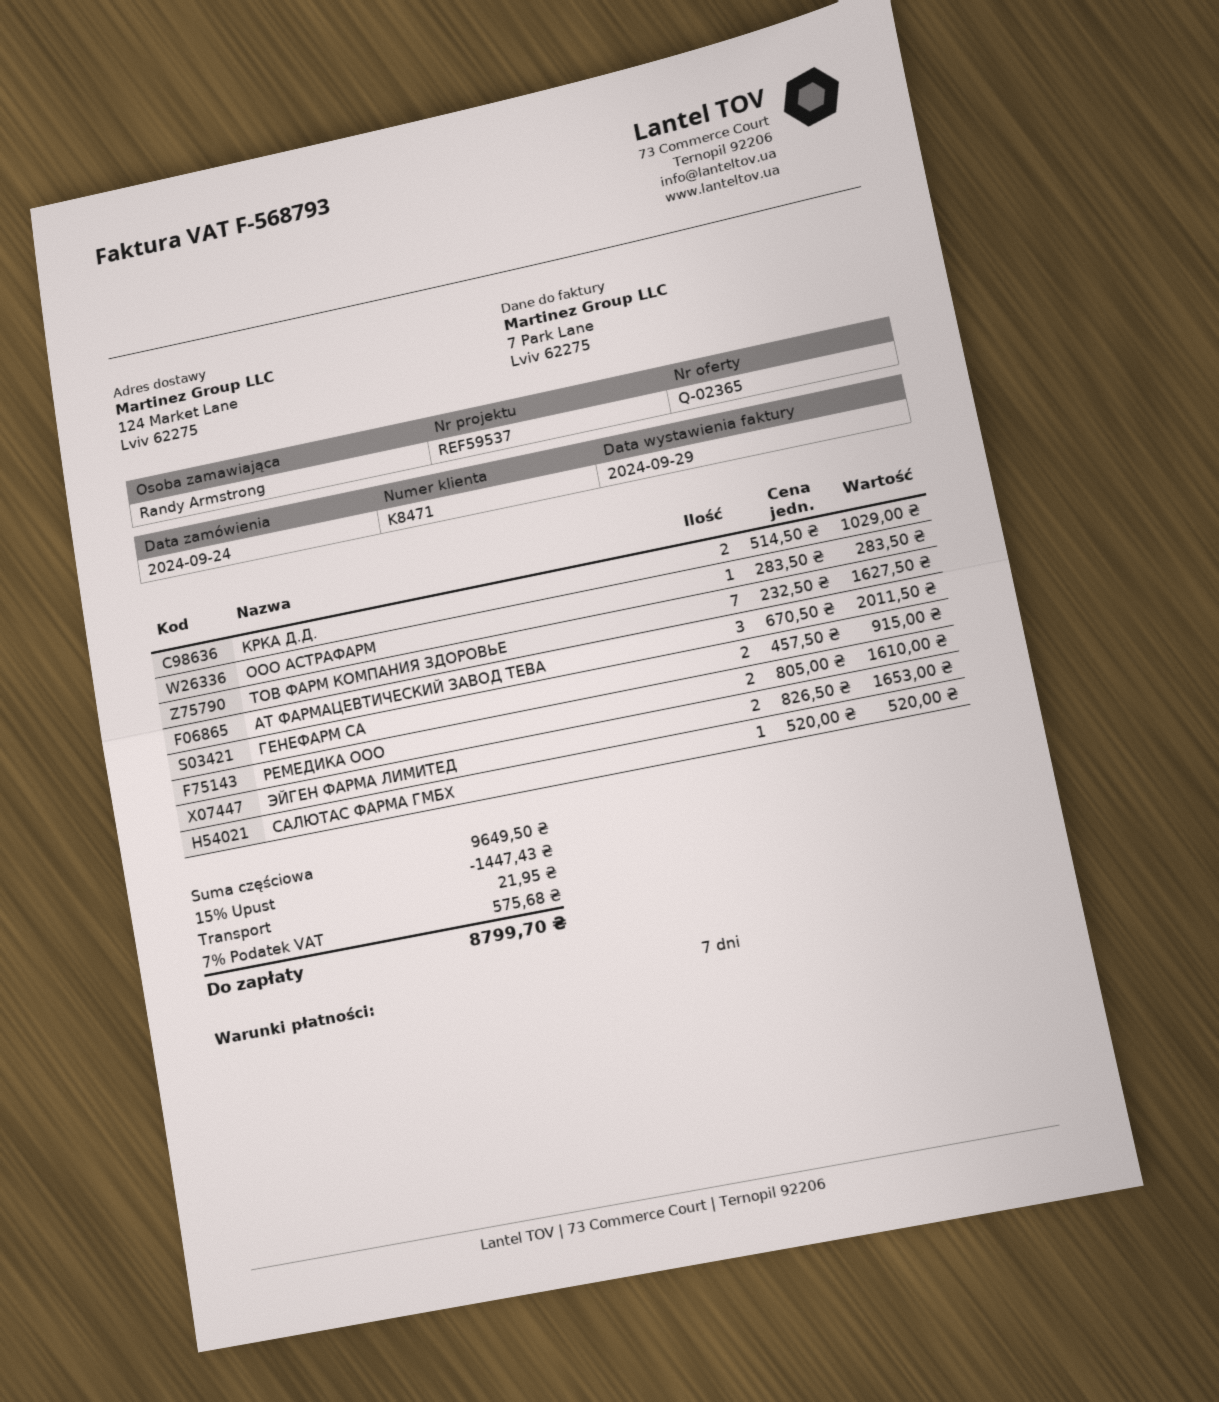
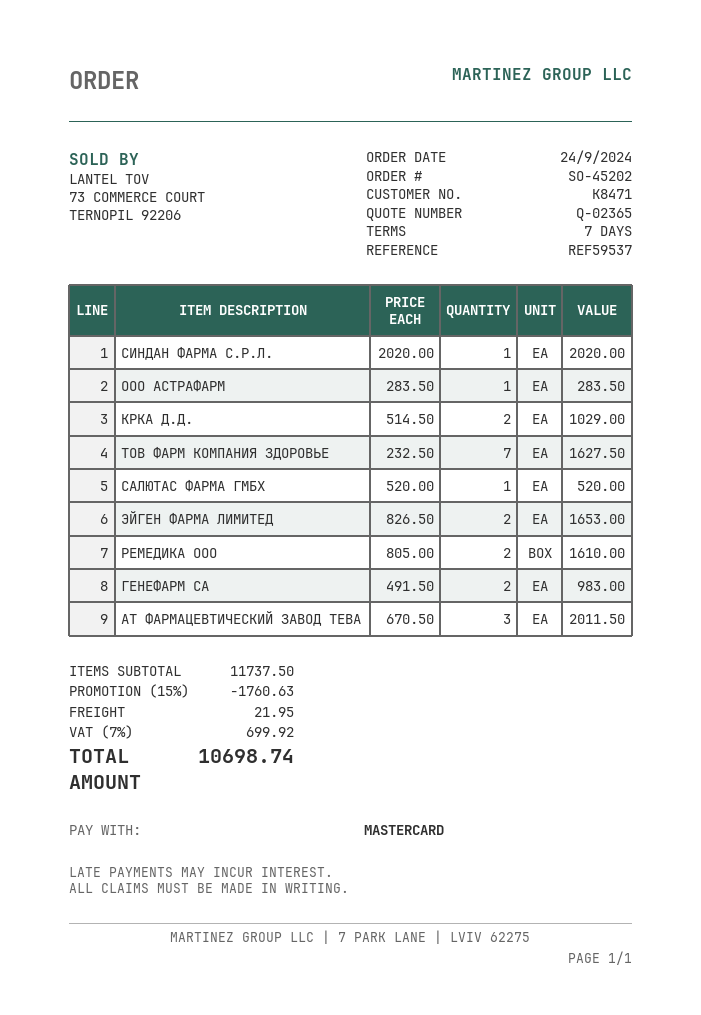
ГЕНЕФАРМ СА: 2 x 457.50 = 915.00 -> 2 x 491.50 = 983.00
СИНДАН ФАРМА С.Р.Л.: none -> 1 x 2020.00 = 2020.00
subtotal: 9649.50 -> 11737.50
discount: 15% = 1447.43 -> 15% = 1760.63
tax: 7% = 575.68 -> 7% = 699.92
total: 8799.70 -> 10698.74

